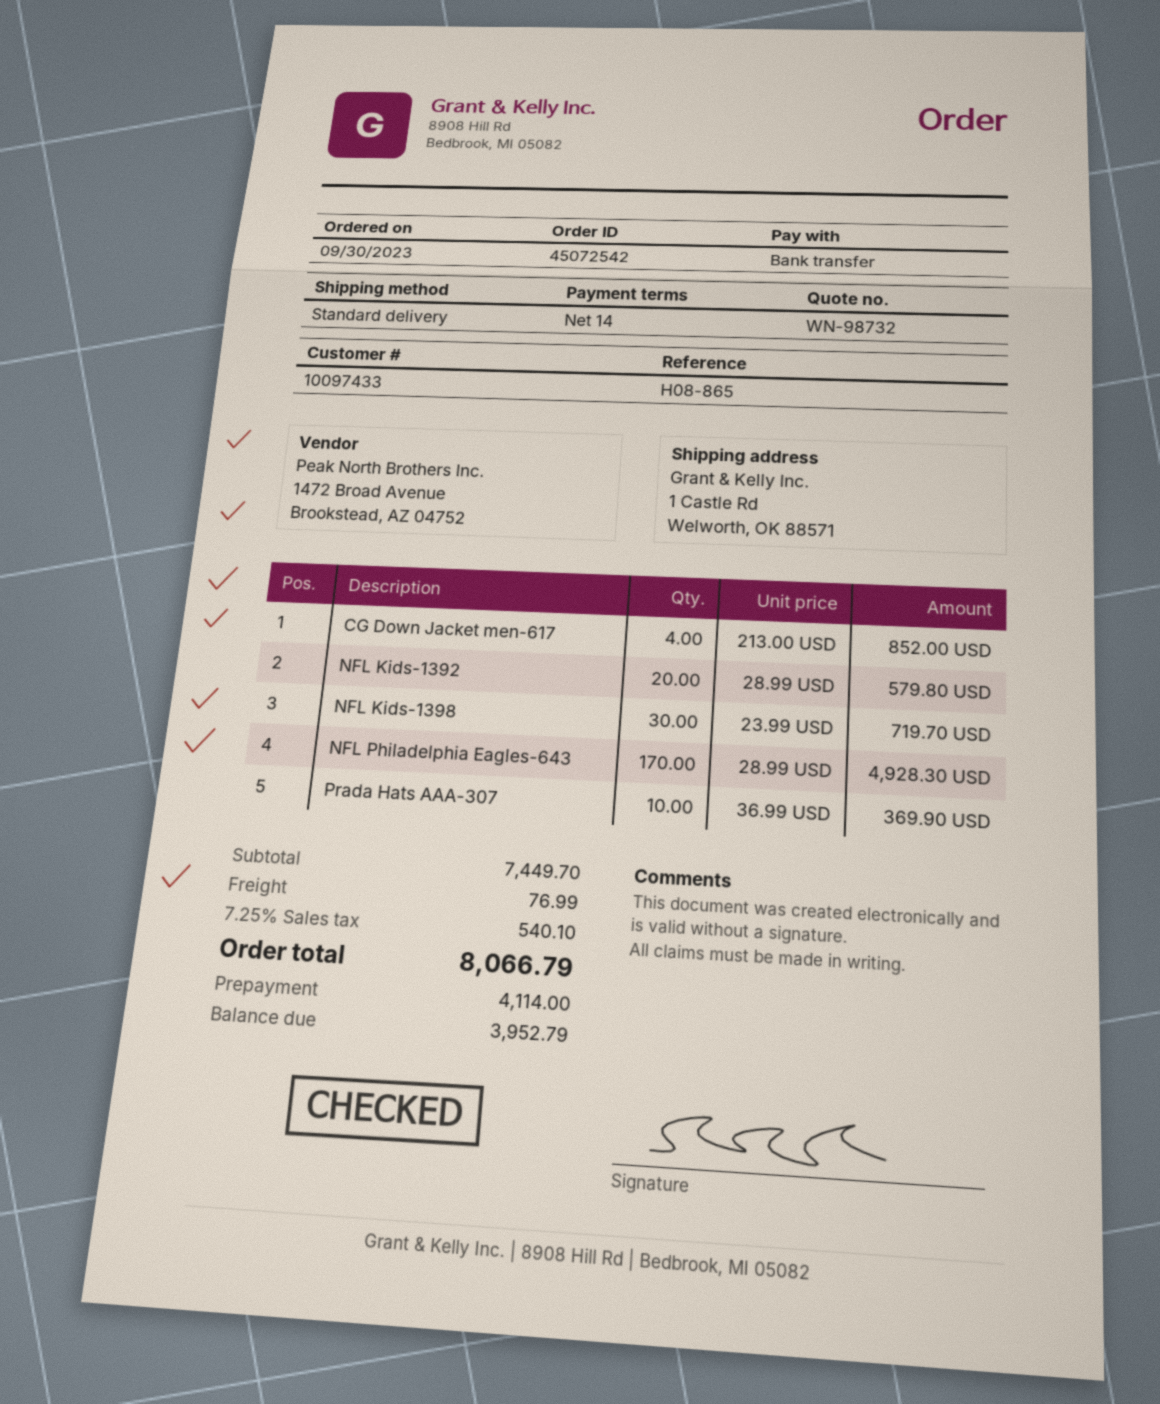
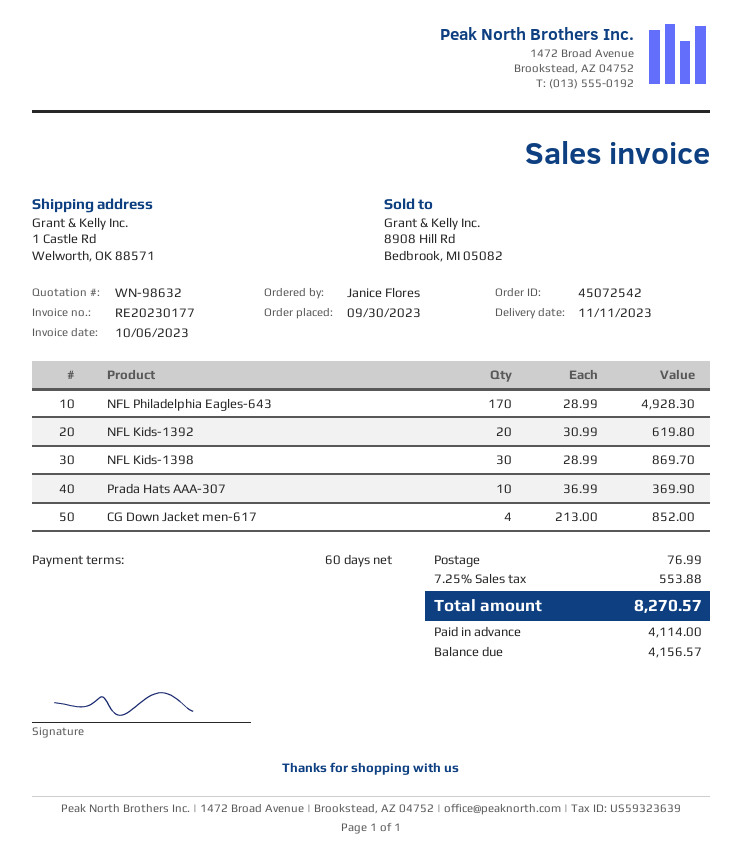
quote number: WN-98732 -> WN-98632
payment terms: 14 days -> 60 days
NFL Kids-1392: 20 x 28.99 = 579.80 -> 20 x 30.99 = 619.80
NFL Kids-1398: 30 x 23.99 = 719.70 -> 30 x 28.99 = 869.70
tax: 7.25% = 540.10 -> 7.25% = 553.88
total: 8066.79 -> 8270.57
balance: 3952.79 -> 4156.57

